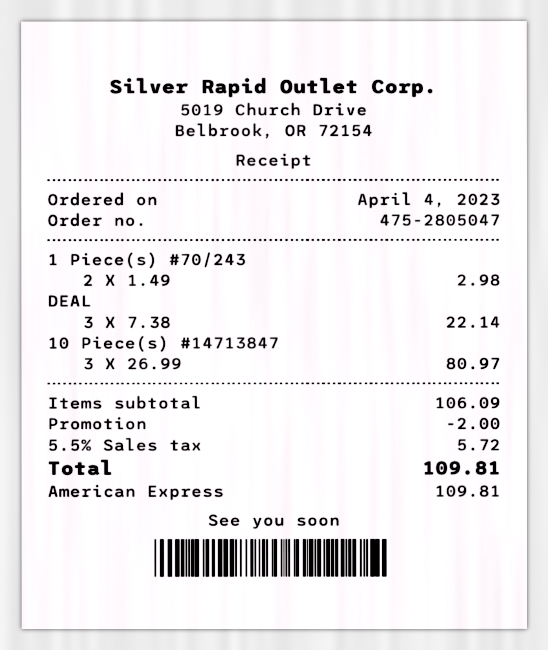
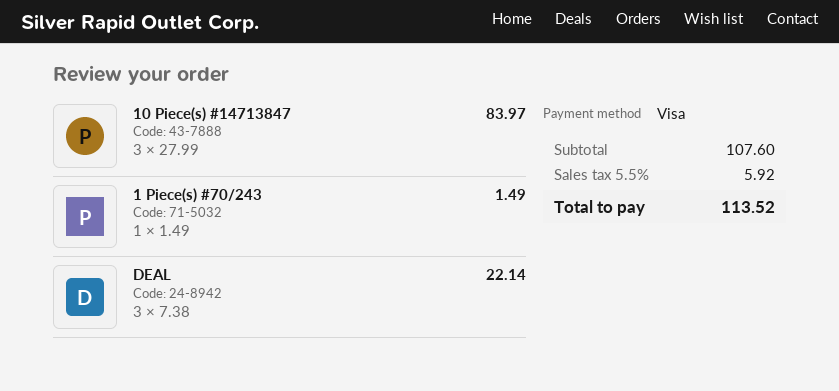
payment method: American Express -> Visa
1 Piece(s) #70/243: 2 x 1.49 = 2.98 -> 1 x 1.49 = 1.49
10 Piece(s) #14713847: 3 x 26.99 = 80.97 -> 3 x 27.99 = 83.97
subtotal: 106.09 -> 107.60
discount: 2.00 -> none
tax: 5.5% = 5.72 -> 5.5% = 5.92
total: 109.81 -> 113.52

